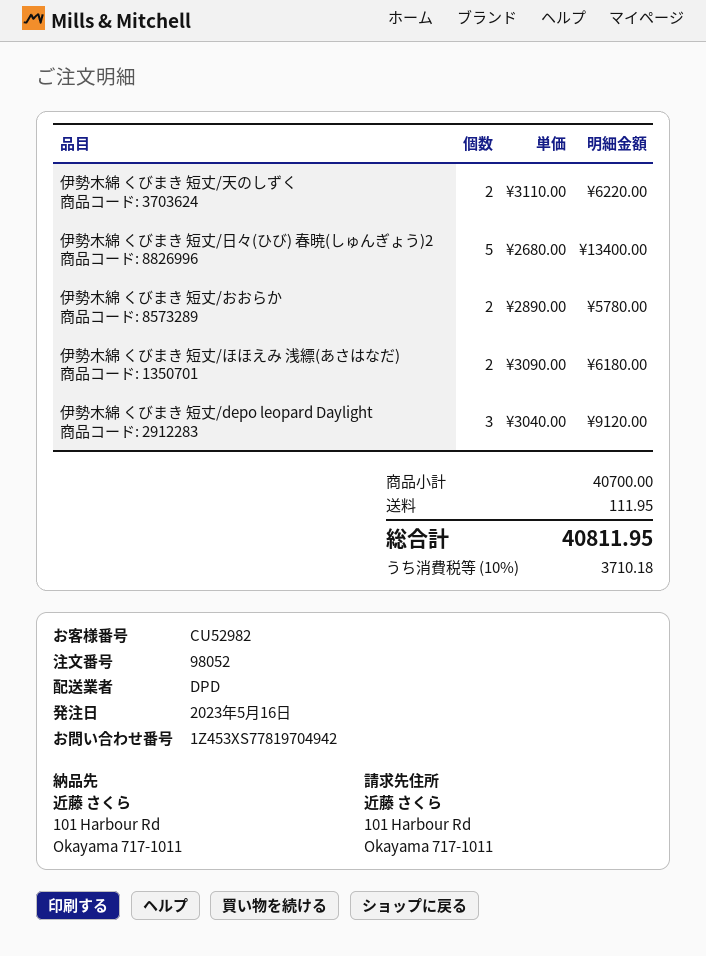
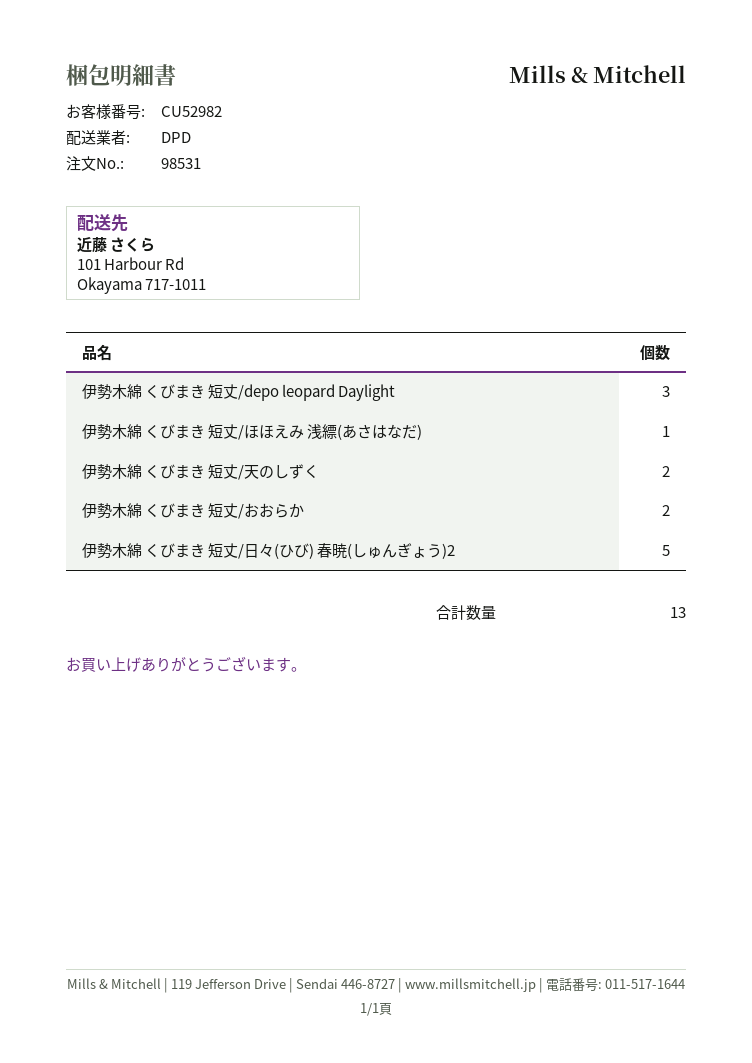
order number: 98052 -> 98531
伊勢木綿 くびまき 短丈/ほほえみ 浅縹(あさはなだ): 2 -> 1

